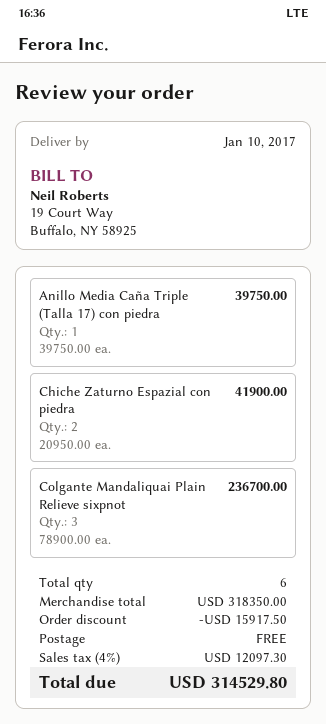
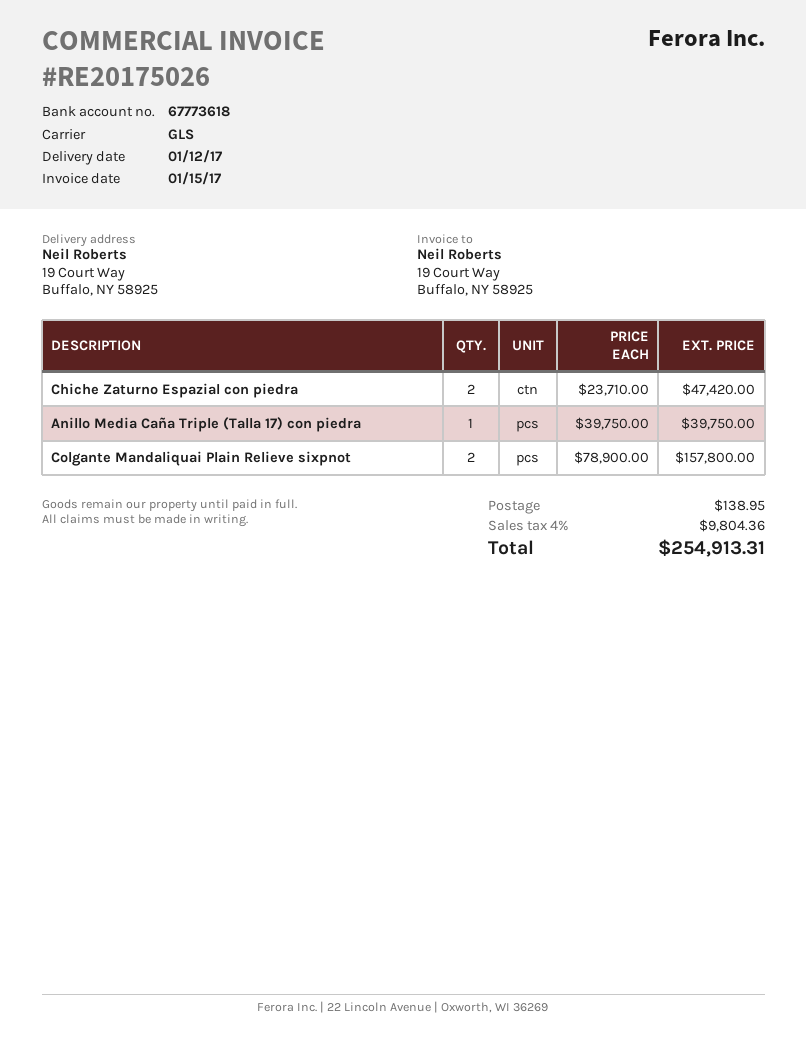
delivery date: 2017-01-10 -> 2017-01-12
Chiche Zaturno Espazial con piedra: 2 x 20950.00 = 41900.00 -> 2 x 23710.00 = 47420.00
Colgante Mandaliquai Plain Relieve sixpnot: 3 x 78900.00 = 236700.00 -> 2 x 78900.00 = 157800.00
discount: 15917.50 -> none
shipping: 0.00 -> 138.95
tax: 4% = 12097.30 -> 4% = 9804.36
total: 314529.80 -> 254913.31

